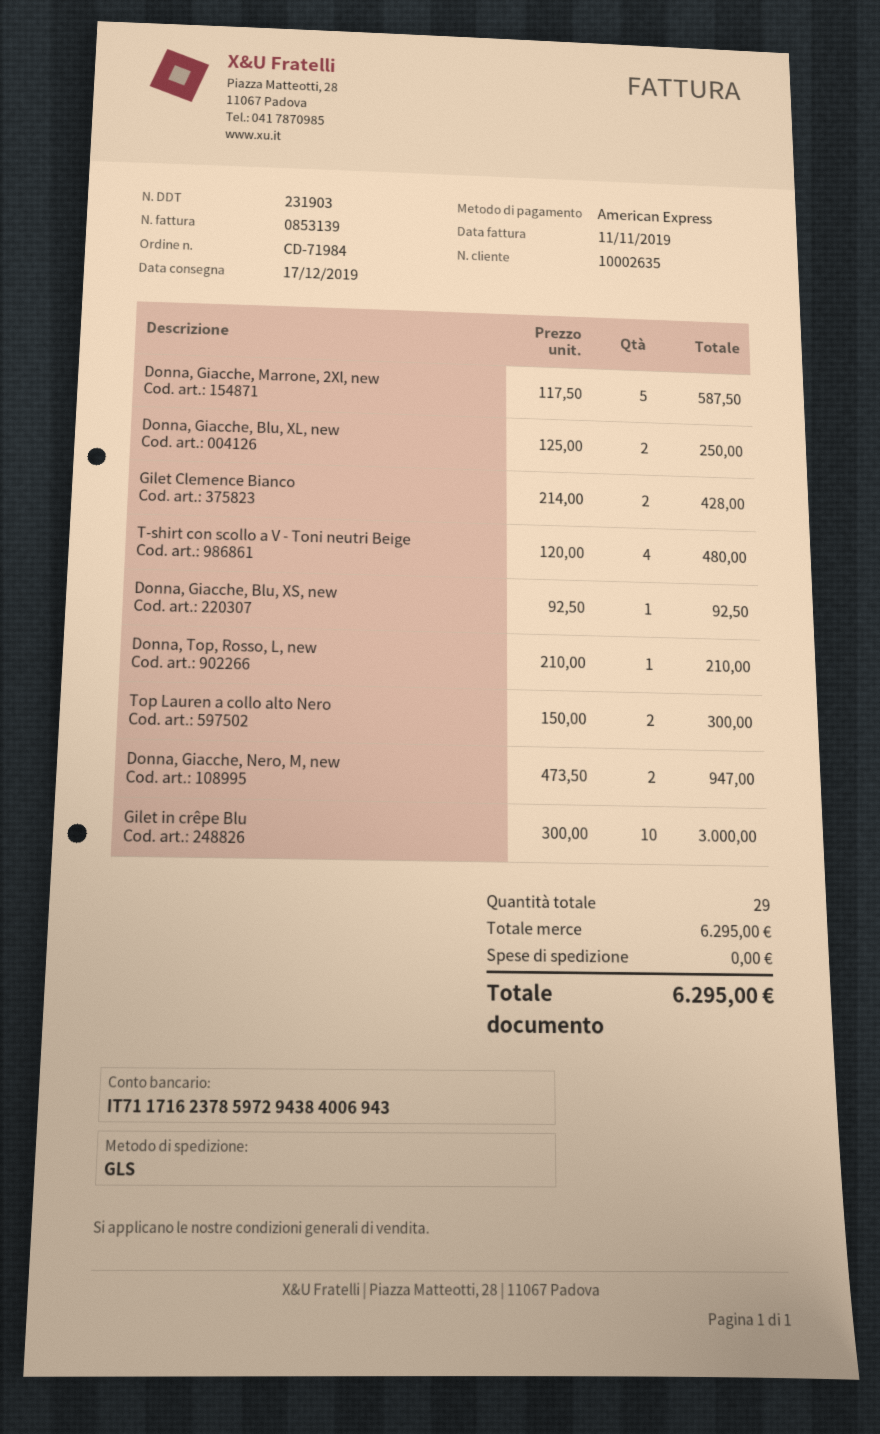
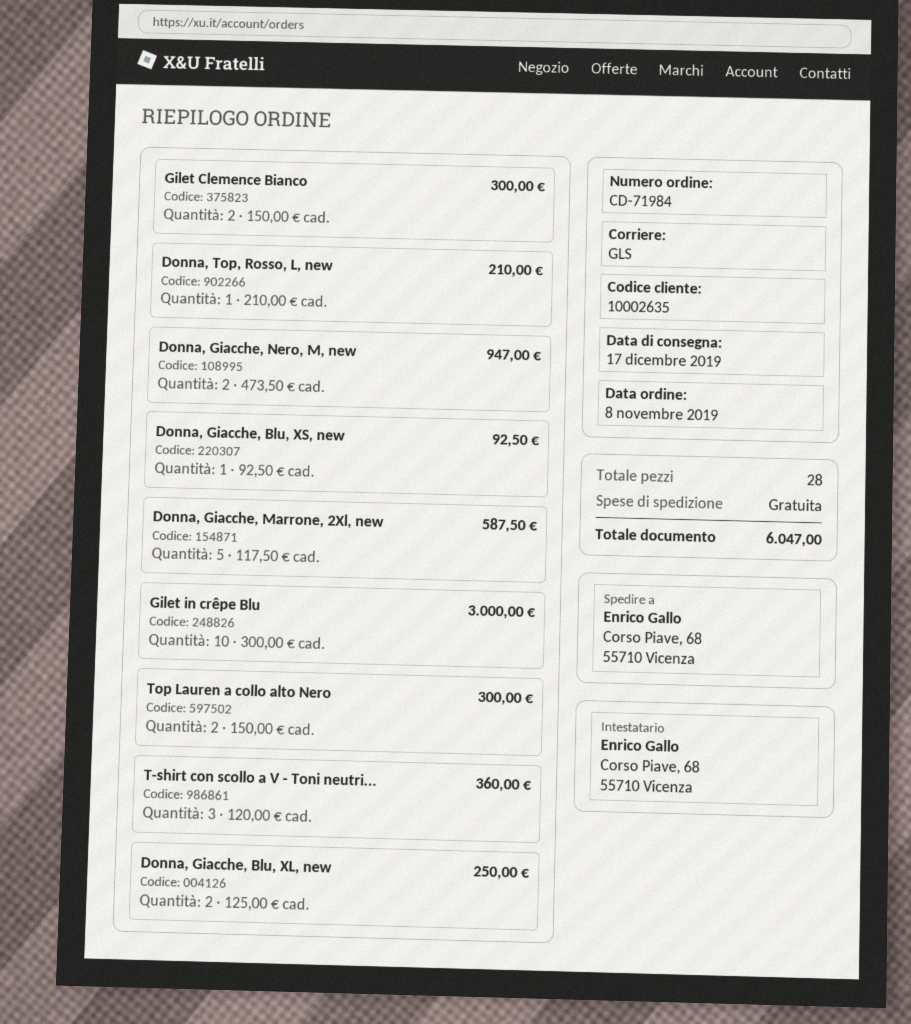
Gilet Clemence Bianco: 2 x 214.00 = 428.00 -> 2 x 150.00 = 300.00
T-shirt con scollo a V - Toni neutri Beige: 4 x 120.00 = 480.00 -> 3 x 120.00 = 360.00
total quantity: 29 -> 28
total: 6295.00 -> 6047.00

